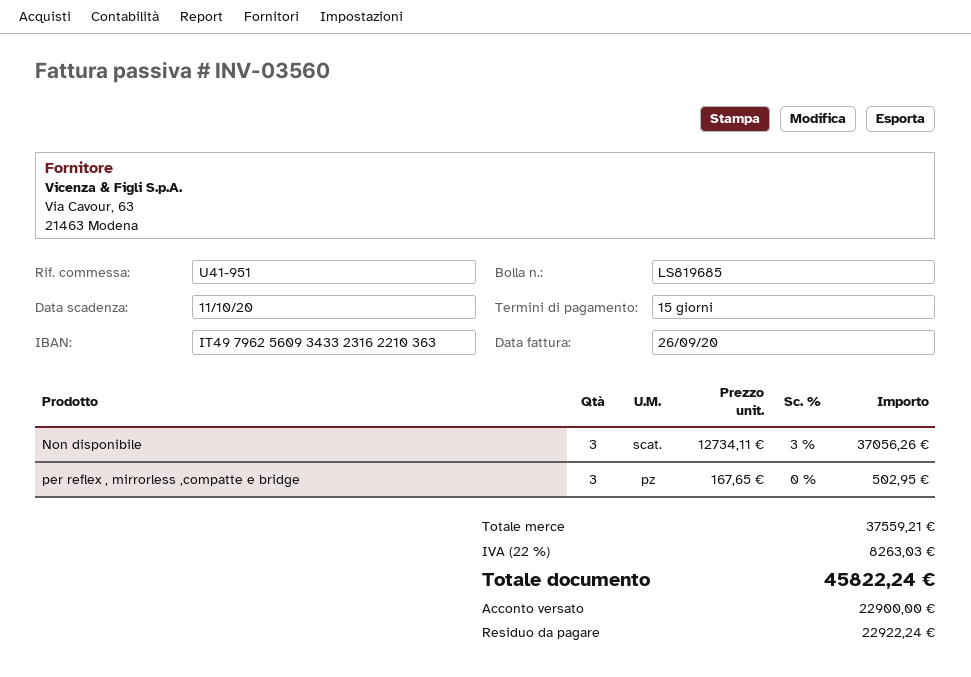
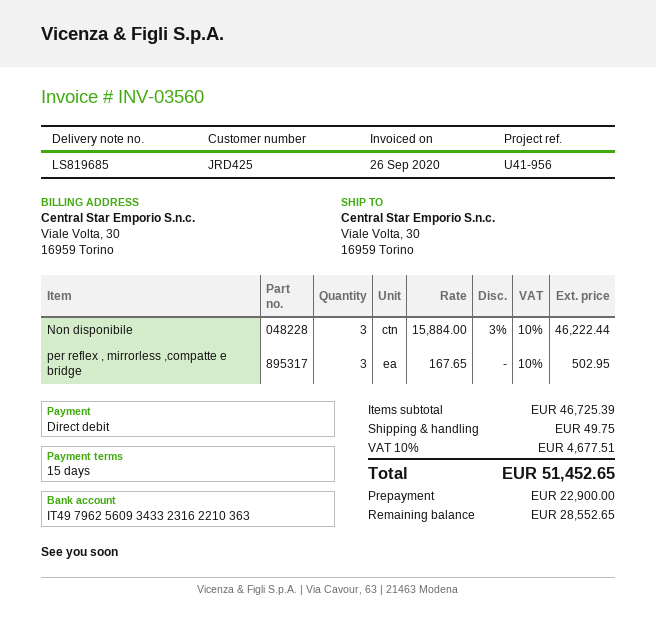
reference: U41-951 -> U41-956
Non disponibile: 3 x 12734.11 - 3% = 37056.26 -> 3 x 15884.00 - 3% = 46222.44
subtotal: 37559.21 -> 46725.39
shipping: none -> 49.75
tax: 22% = 8263.03 -> 10% = 4677.51
total: 45822.24 -> 51452.65
balance: 22922.24 -> 28552.65

